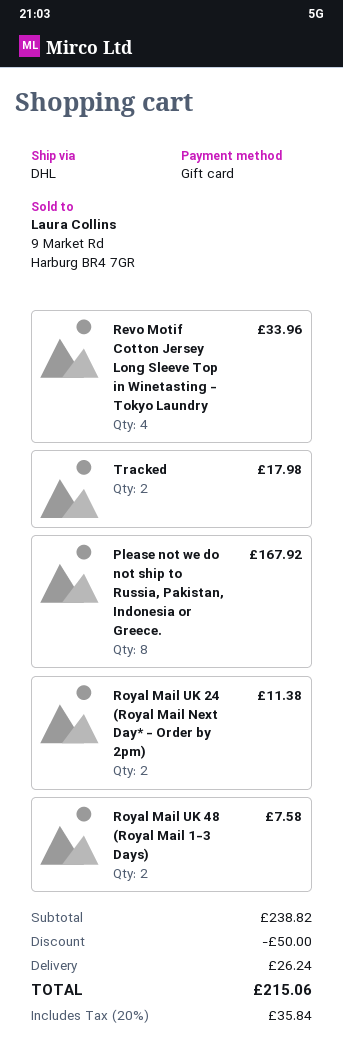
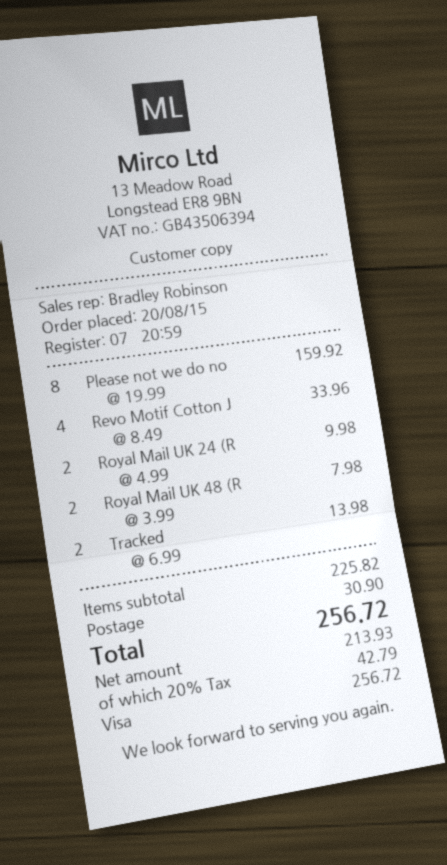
payment method: gift card -> Visa
Tracked: 2 for 17.98 -> 2 for 13.98
Please not we do not ship to Russia, Pakistan, Indonesia or Greece.: 8 for 167.92 -> 8 for 159.92
Royal Mail UK 24 (Royal Mail Next Day* - Order by 2pm): 2 for 11.38 -> 2 for 9.98
Royal Mail UK 48 (Royal Mail 1-3 Days): 2 for 7.58 -> 2 for 7.98
subtotal: 238.82 -> 225.82
discount: 50.00 -> none
shipping: 26.24 -> 30.90
tax: 20% = 35.84 -> 20% = 42.79
total: 215.06 -> 256.72

